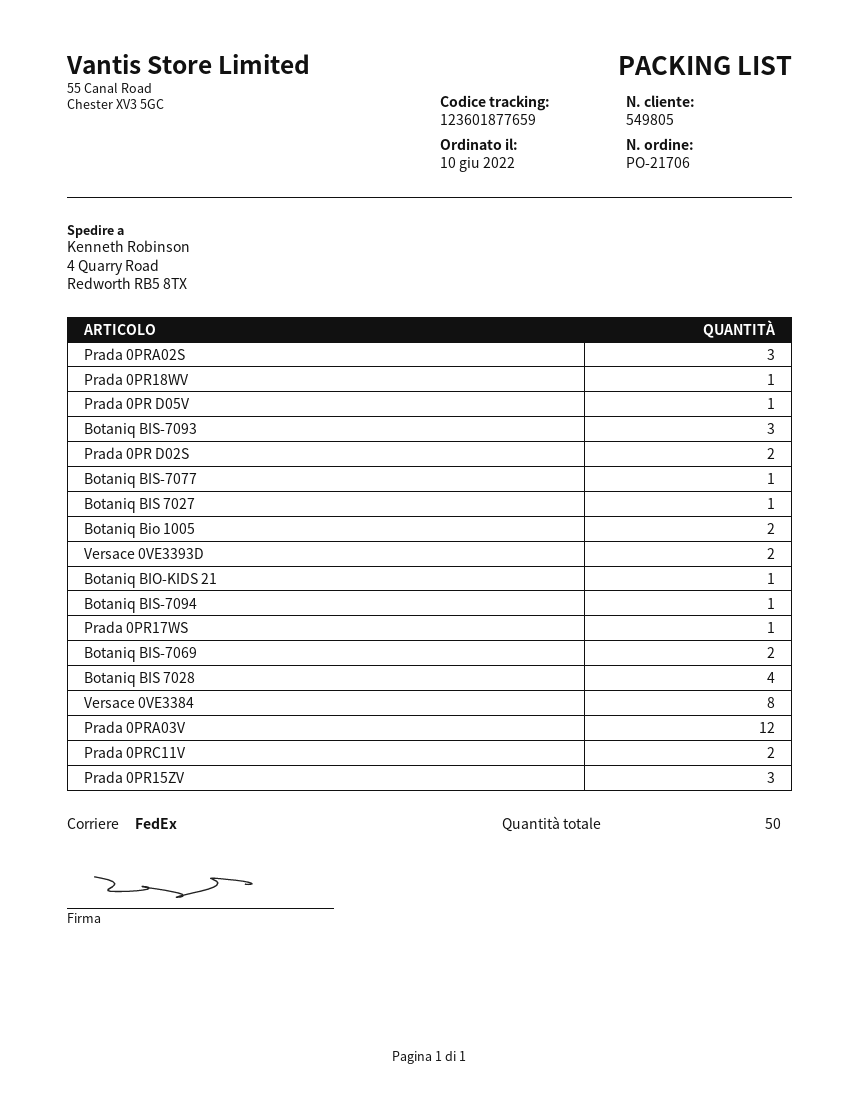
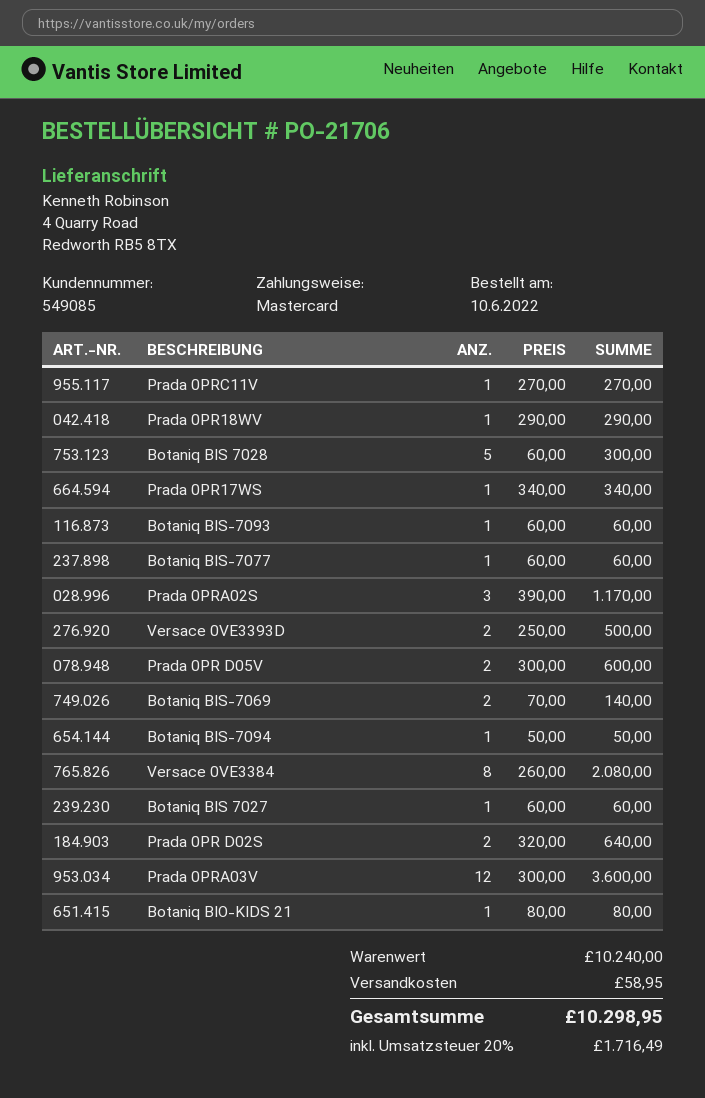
customer number: 549805 -> 549085
Prada 0PR D05V: 1 -> 2
Botaniq BIS-7093: 3 -> 1
Botaniq Bio 1005: 2 -> none
Botaniq BIS 7028: 4 -> 5
Prada 0PRC11V: 2 -> 1
Prada 0PR15ZV: 3 -> none

